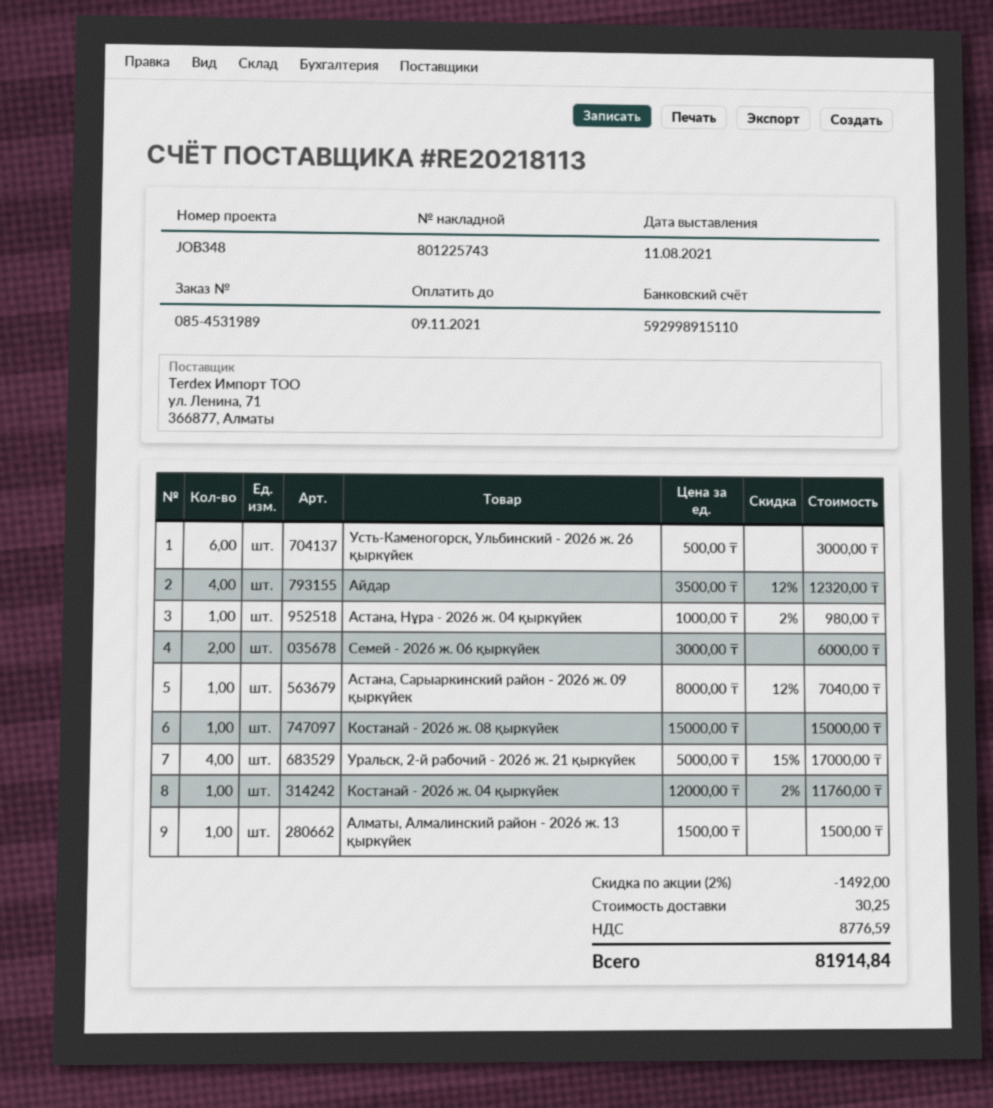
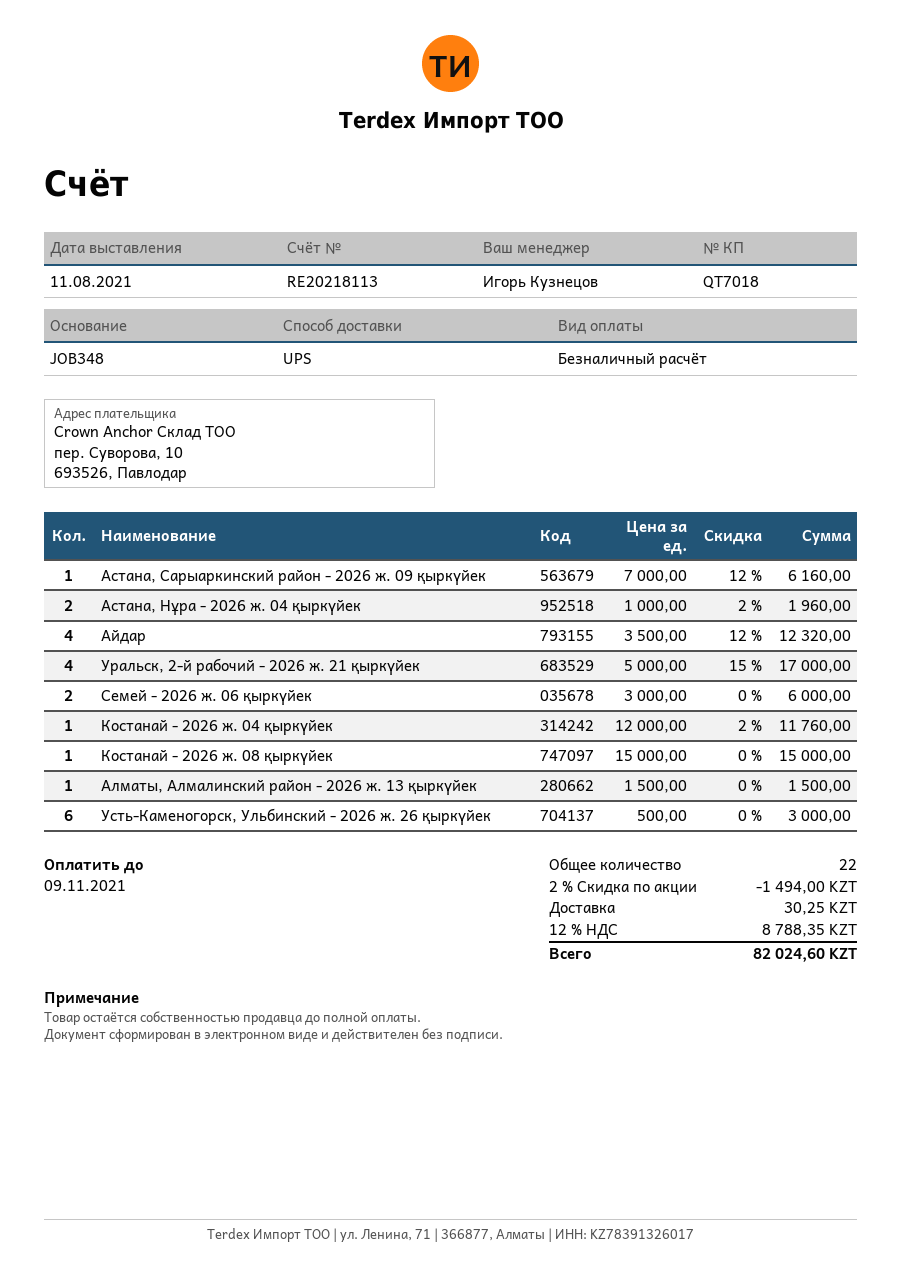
Астана, Нұра - 2026 ж. 04 қыркүйек: 1 x 1000.00 - 2% = 980.00 -> 2 x 1000.00 - 2% = 1960.00
Астана, Сарыаркинский район - 2026 ж. 09 қыркүйек: 1 x 8000.00 - 12% = 7040.00 -> 1 x 7000.00 - 12% = 6160.00
discount: 2% = 1492.00 -> 2% = 1494.00
tax: 8776.59 -> 8788.35
total: 81914.84 -> 82024.60

